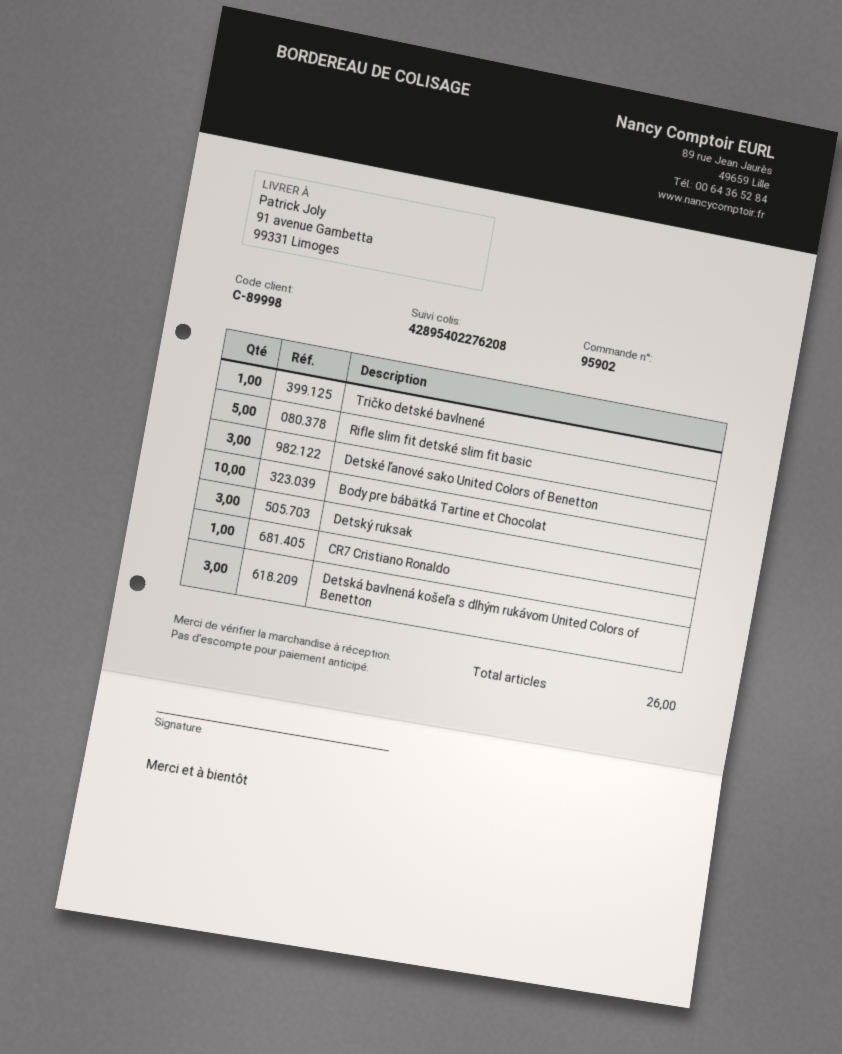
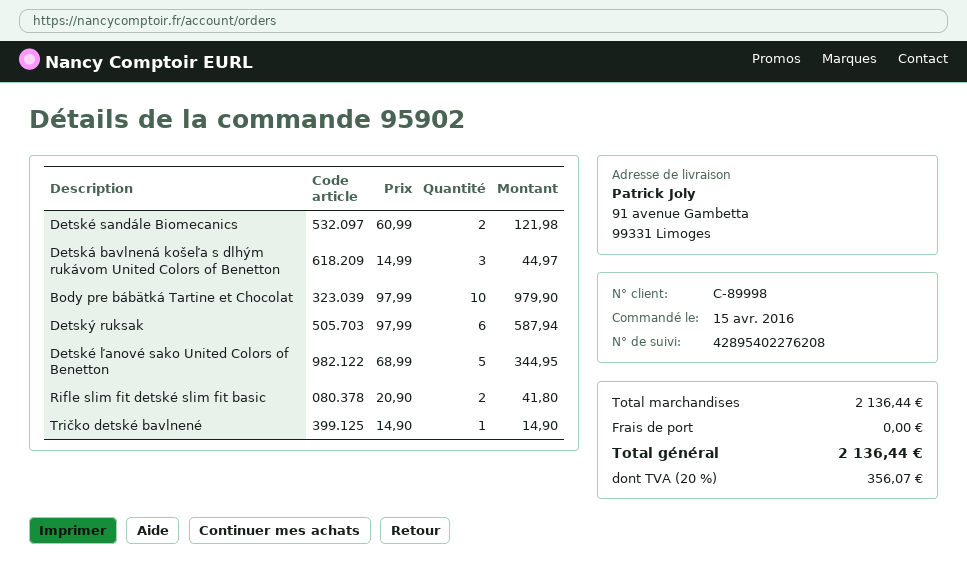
Rifle slim fit detské slim fit basic: 5 -> 2
Detské ľanové sako United Colors of Benetton: 3 -> 5
Detský ruksak: 3 -> 6
CR7 Cristiano Ronaldo: 1 -> none
Detské sandále Biomecanics: none -> 2

